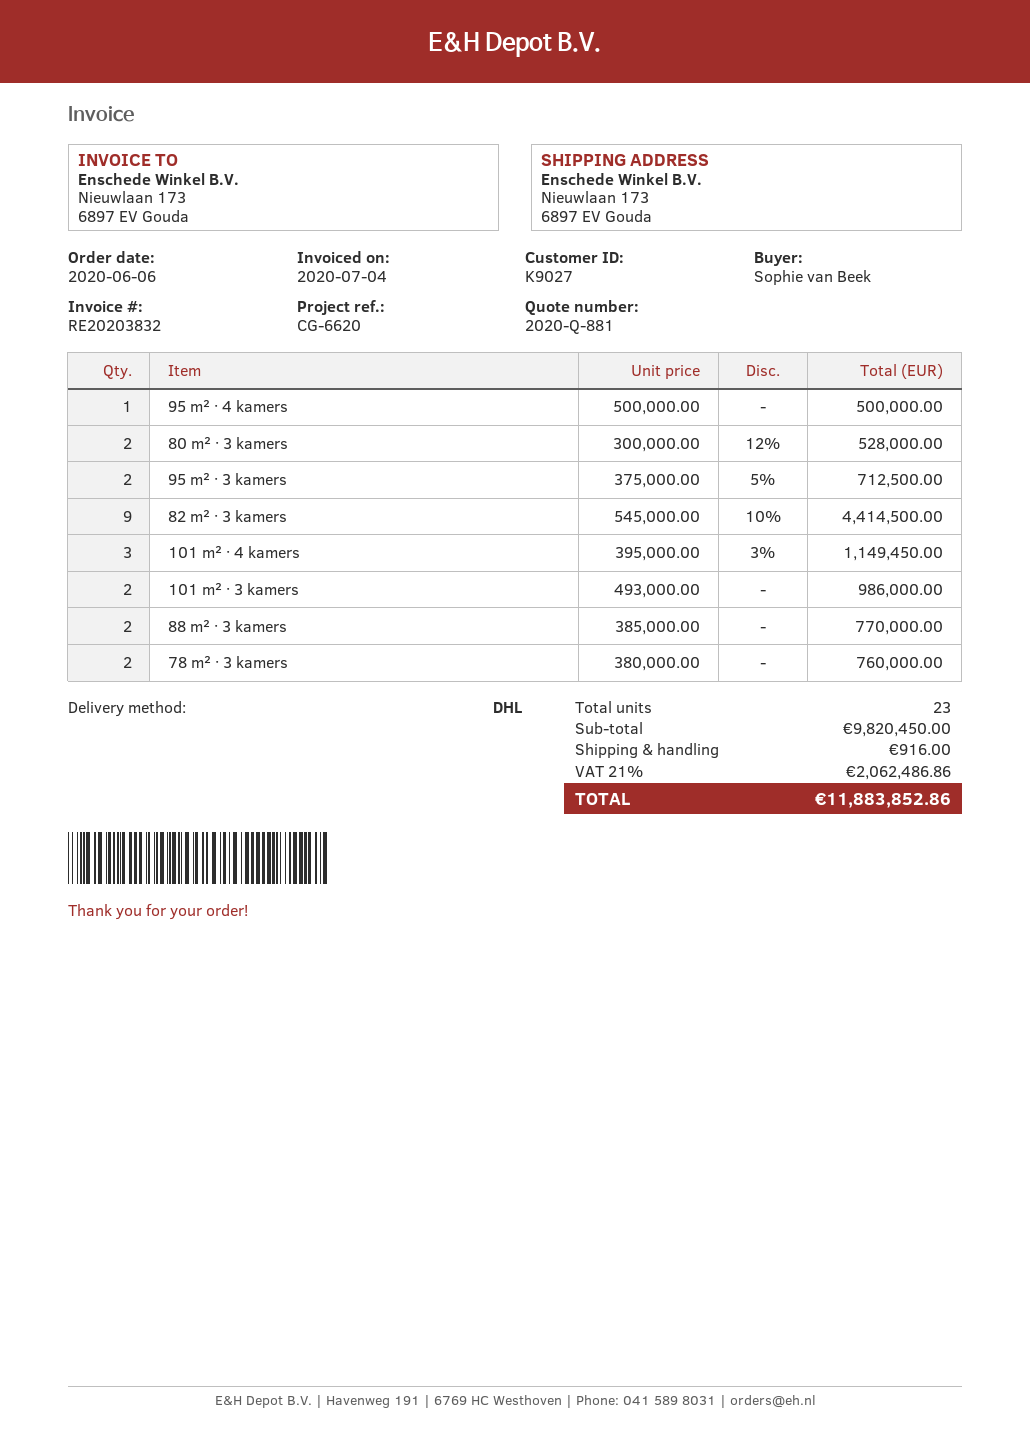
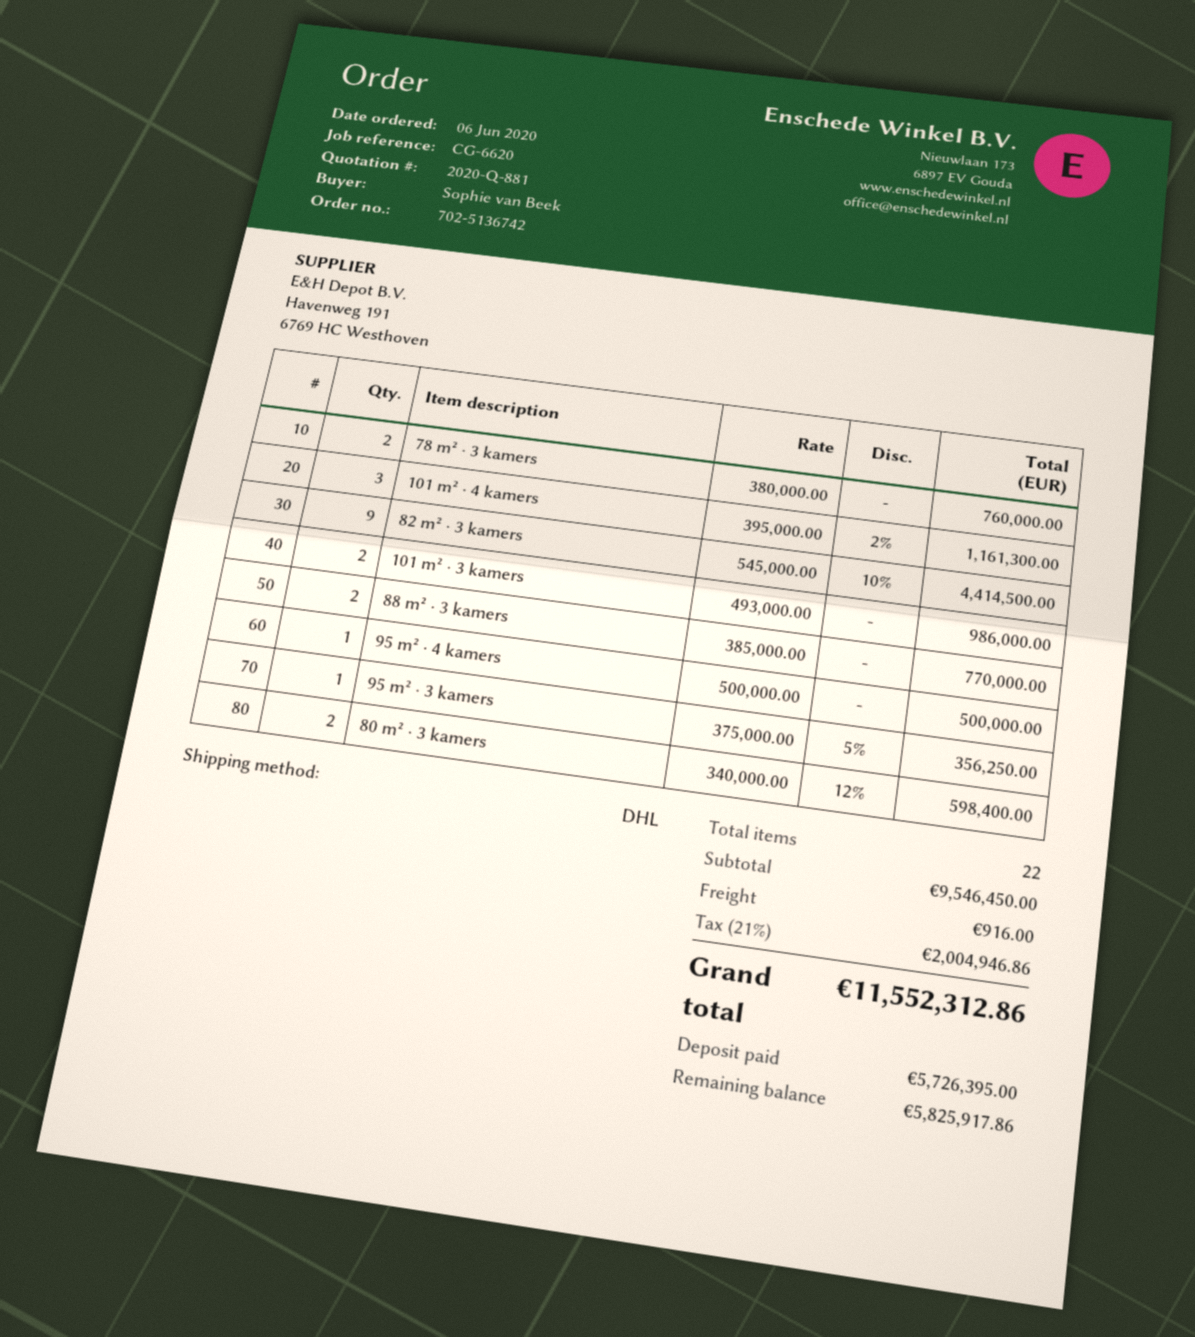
80 m² · 3 kamers: 2 x 300000.00 - 12% = 528000.00 -> 2 x 340000.00 - 12% = 598400.00
95 m² · 3 kamers: 2 x 375000.00 - 5% = 712500.00 -> 1 x 375000.00 - 5% = 356250.00
101 m² · 4 kamers: 3 x 395000.00 - 3% = 1149450.00 -> 3 x 395000.00 - 2% = 1161300.00
total quantity: 23 -> 22
subtotal: 9820450.00 -> 9546450.00
tax: 21% = 2062486.86 -> 21% = 2004946.86
total: 11883852.86 -> 11552312.86

